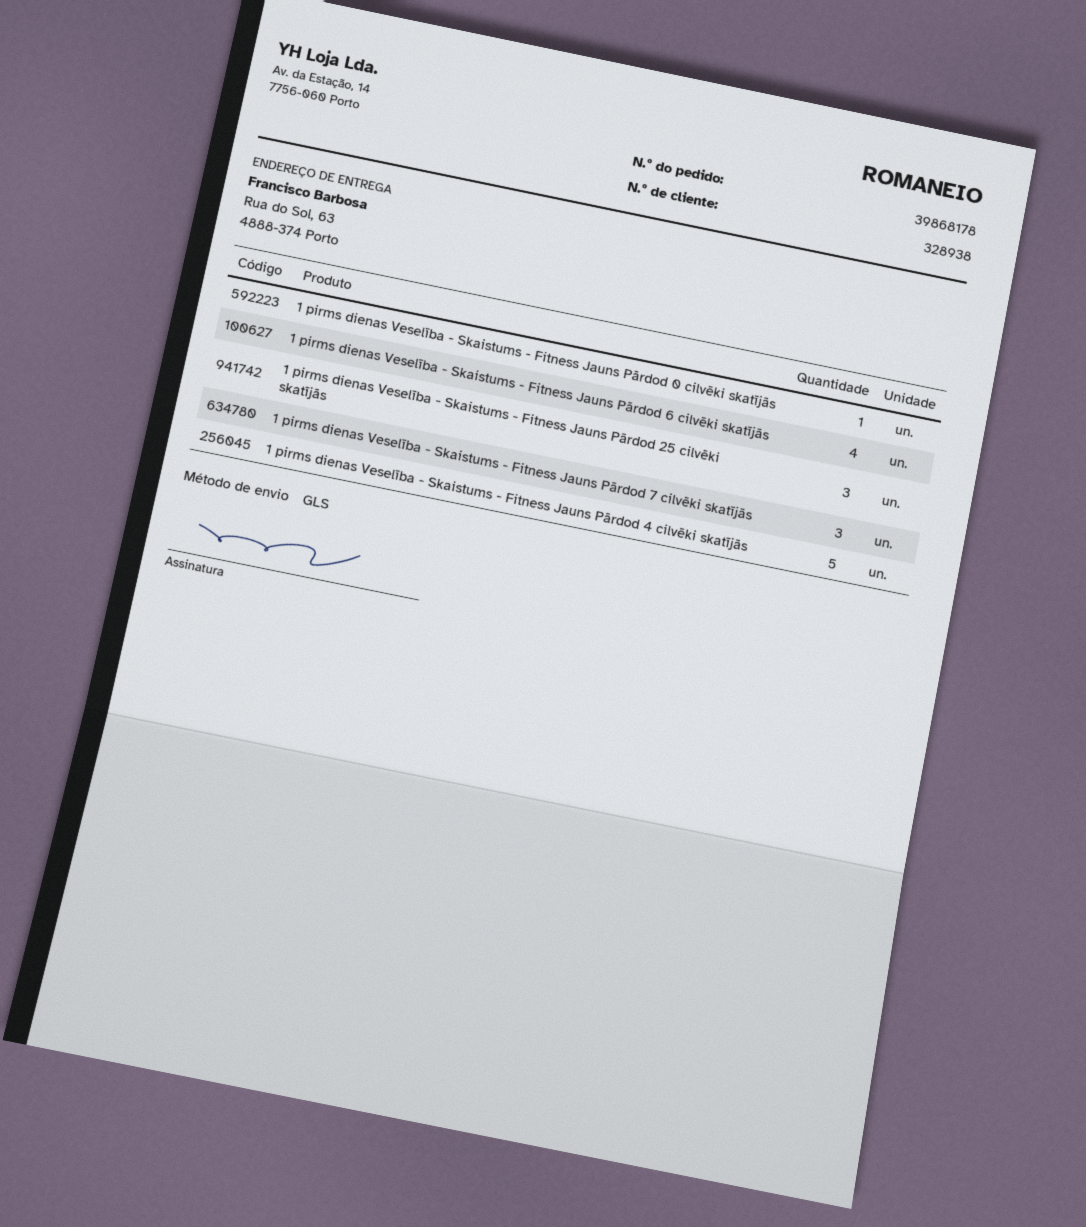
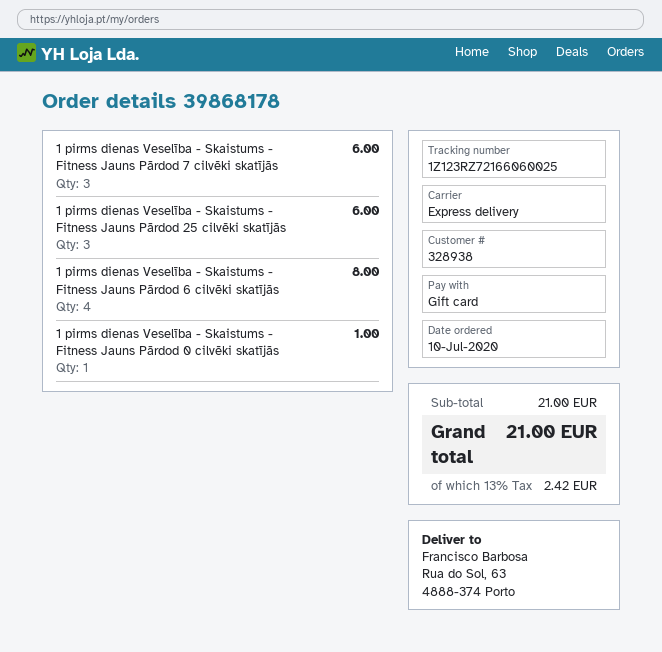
shipping method: GLS -> express
1 pirms dienas Veselība - Skaistums - Fitness Jauns Pārdod 4 cilvēki skatījās: 5 -> none

